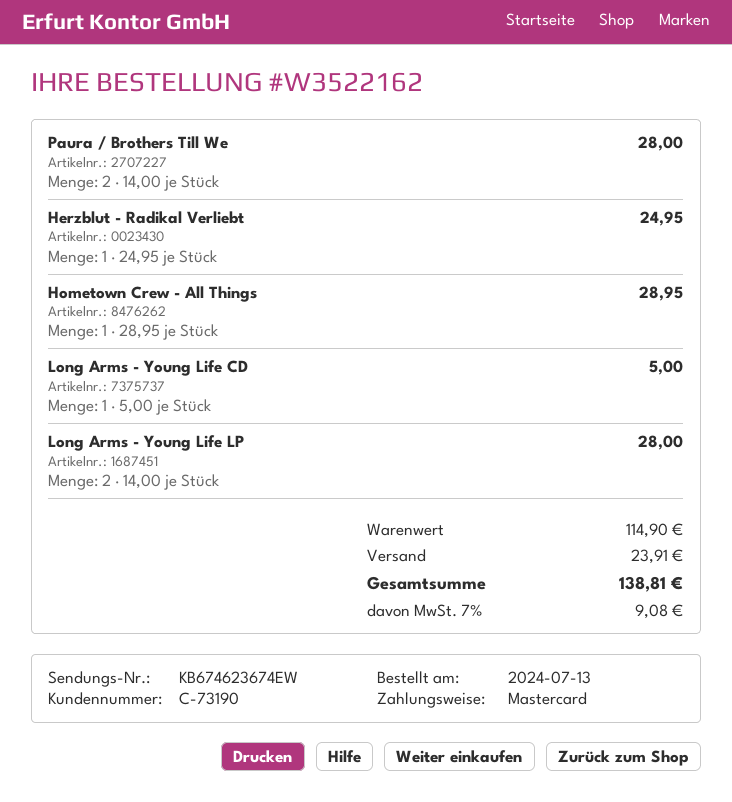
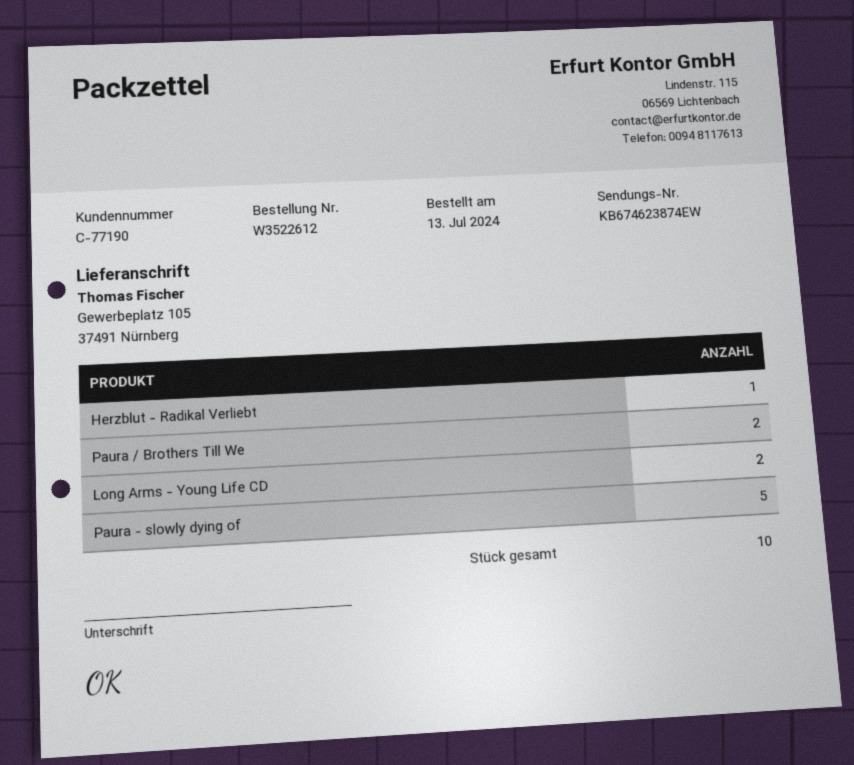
order number: W3522162 -> W3522612
customer number: C-73190 -> C-77190
tracking number: KB674623674EW -> KB674623874EW
Hometown Crew - All Things: 1 -> none
Long Arms - Young Life CD: 1 -> 2
Long Arms - Young Life LP: 2 -> none
Paura - slowly dying of: none -> 5

